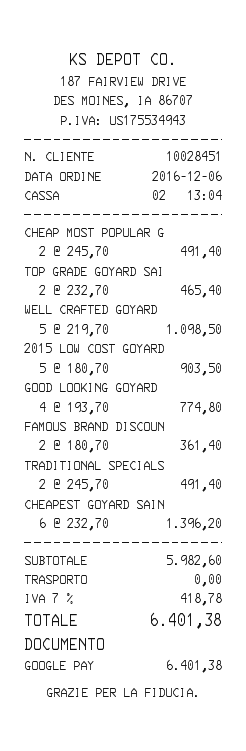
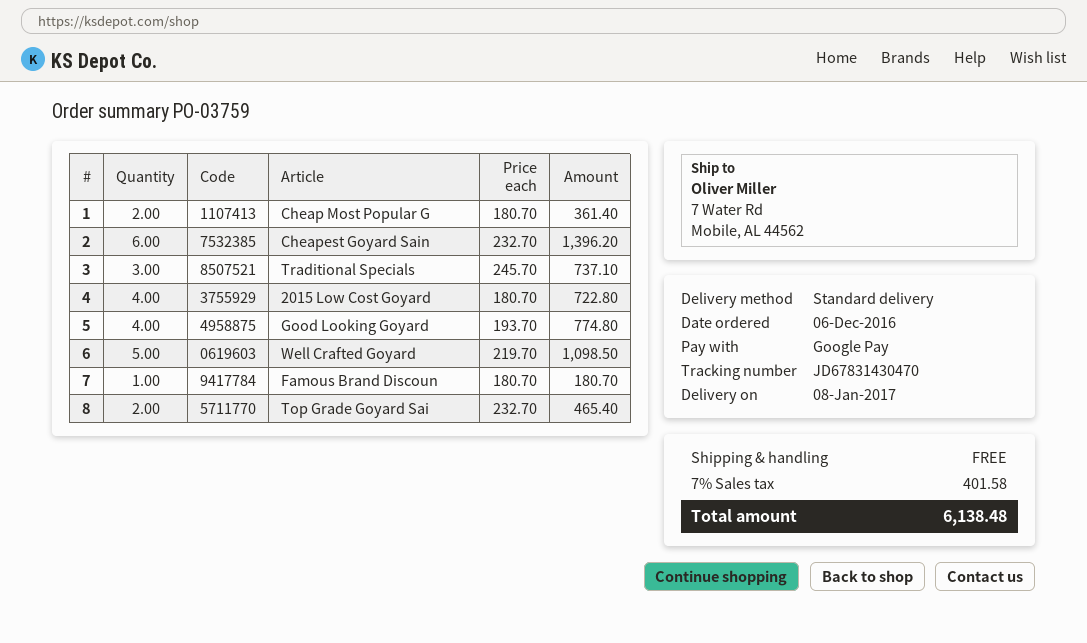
CHEAP MOST POPULAR G: 2 x 245.70 = 491.40 -> 2 x 180.70 = 361.40
2015 LOW COST GOYARD: 5 x 180.70 = 903.50 -> 4 x 180.70 = 722.80
FAMOUS BRAND DISCOUN: 2 x 180.70 = 361.40 -> 1 x 180.70 = 180.70
TRADITIONAL SPECIALS: 2 x 245.70 = 491.40 -> 3 x 245.70 = 737.10
tax: 7% = 418.78 -> 7% = 401.58
total: 6401.38 -> 6138.48

